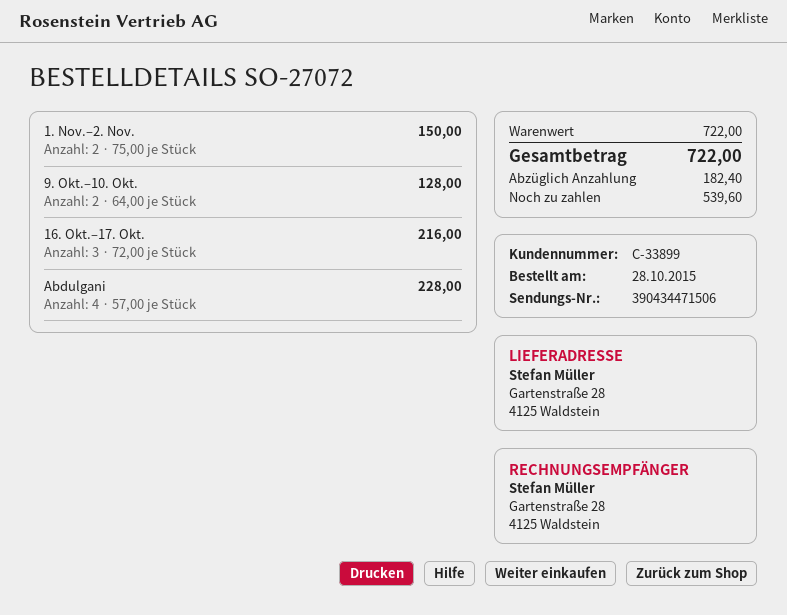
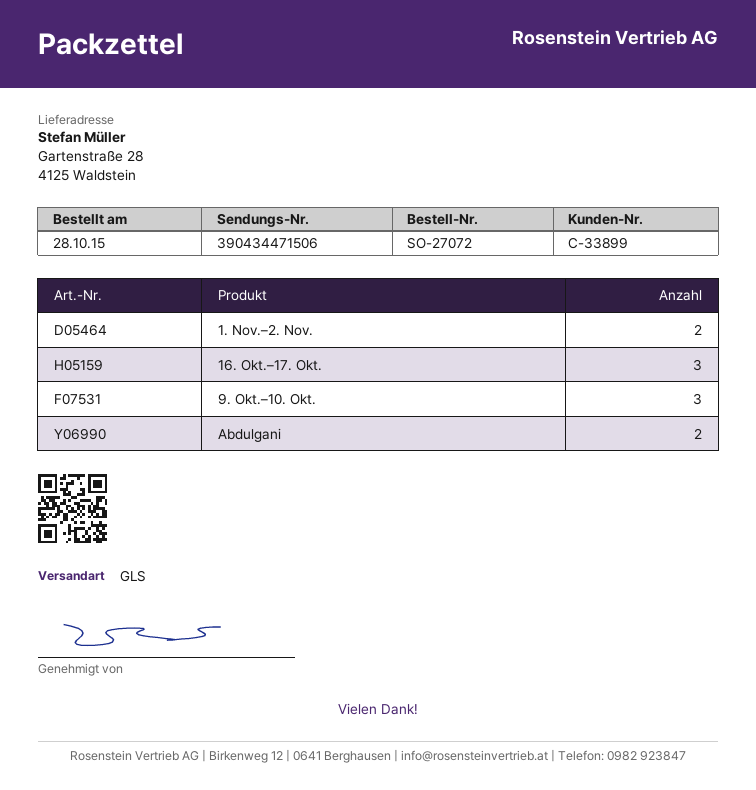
9. Okt.–10. Okt.: 2 -> 3
Abdulgani: 4 -> 2

